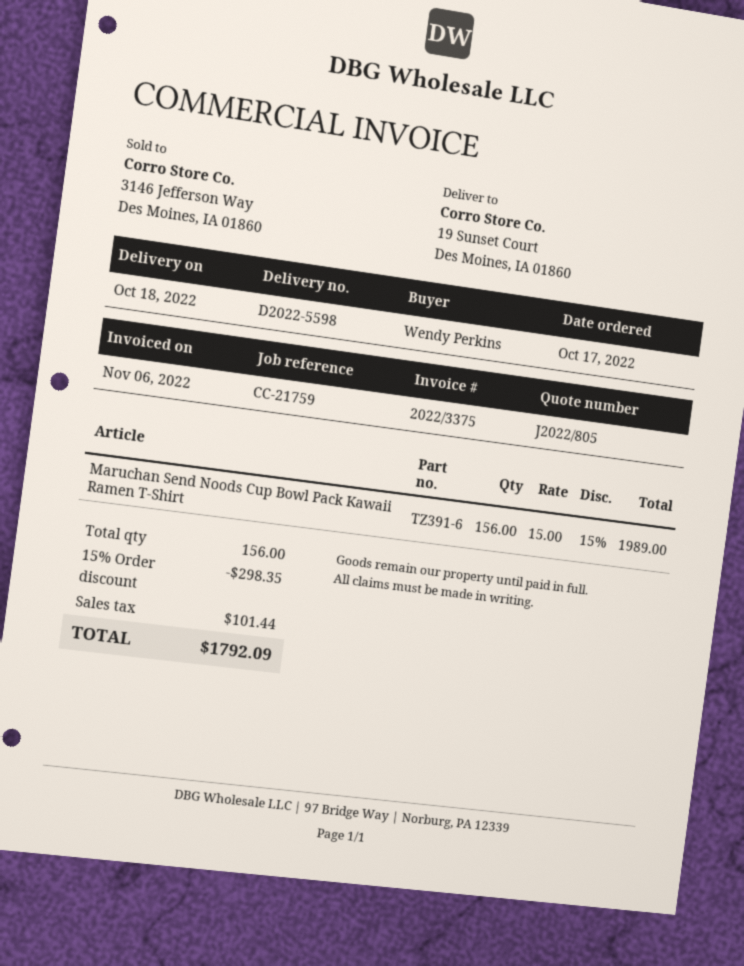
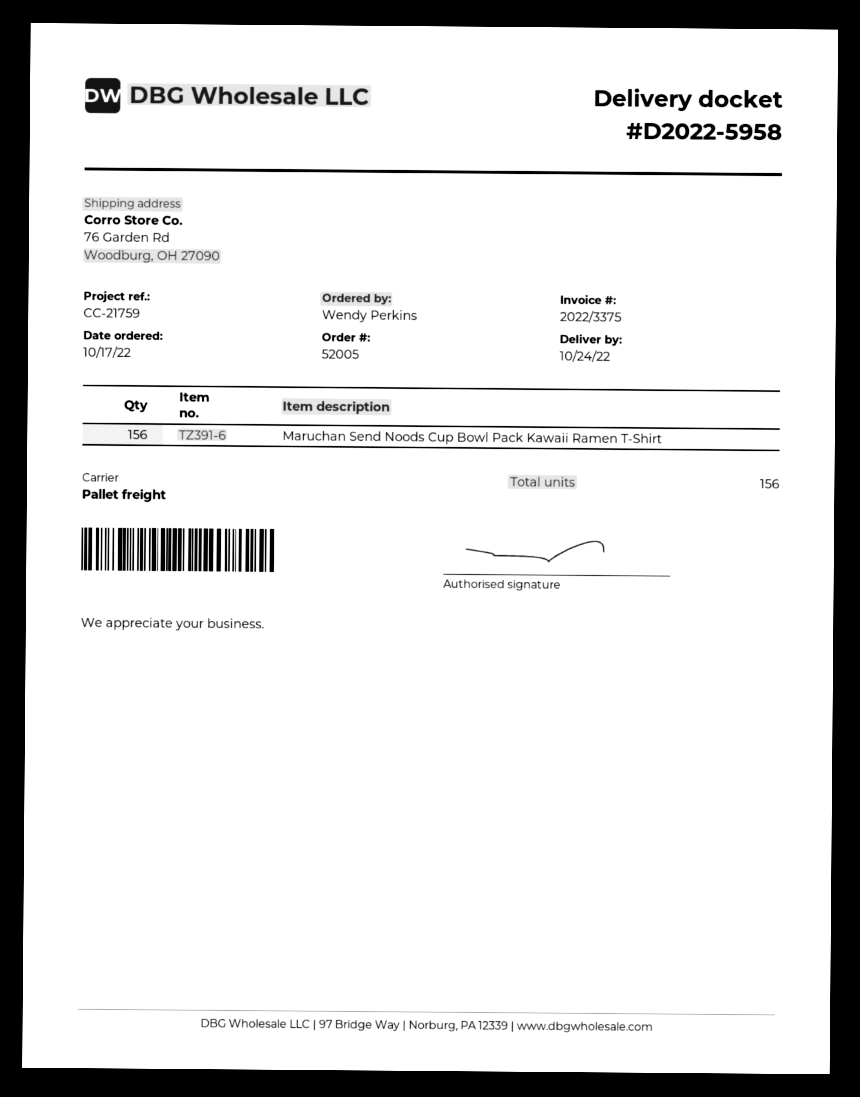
delivery note number: D2022-5598 -> D2022-5958
delivery date: 2022-10-18 -> 2022-10-24
ship to: 19 Sunset Court, Des Moines, IA 01860 -> 76 Garden Rd, Woodburg, OH 27090

